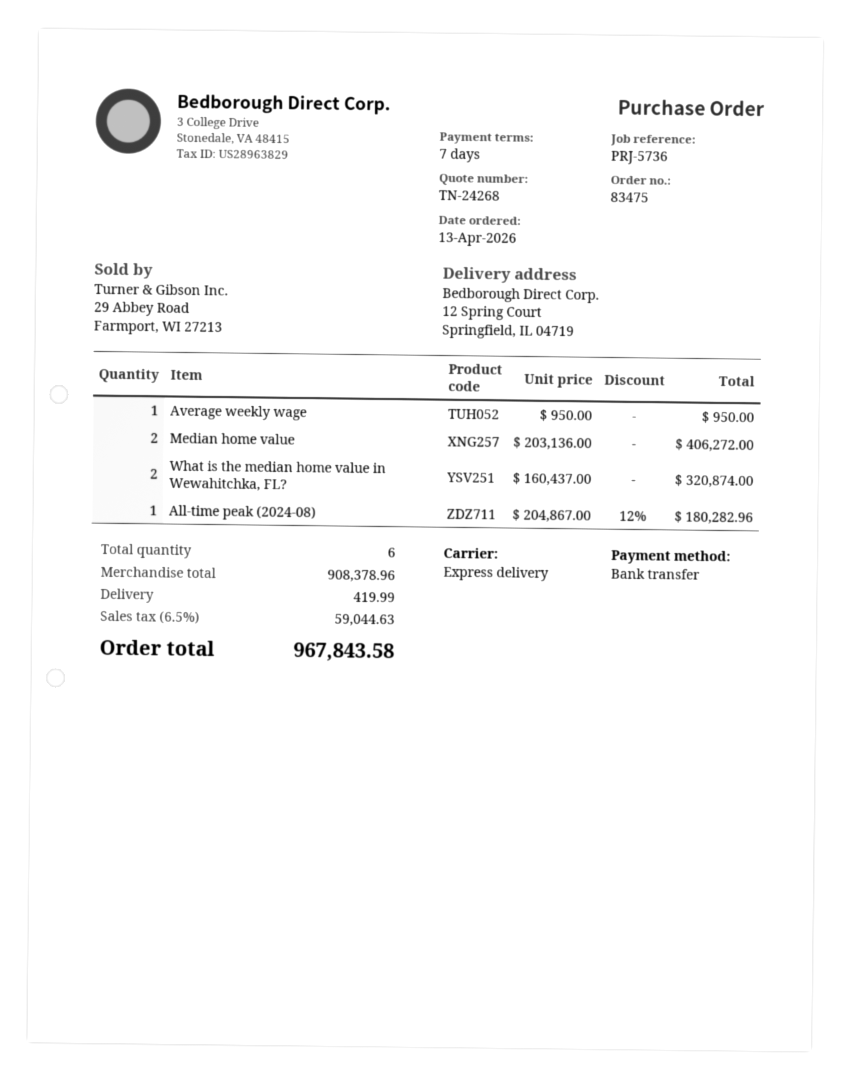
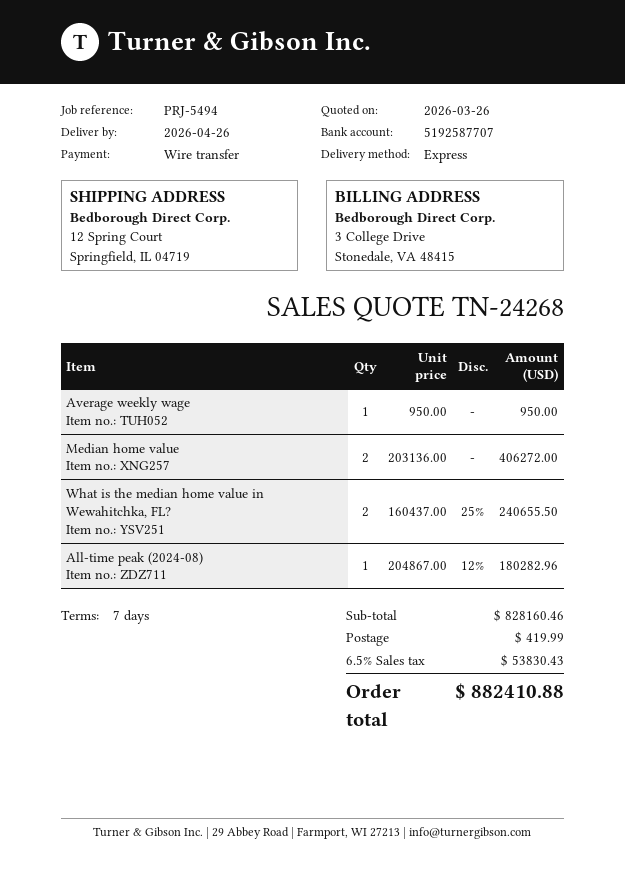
reference: PRJ-5736 -> PRJ-5494
What is the median home value in Wewahitchka, FL?: 2 x 160437.00 = 320874.00 -> 2 x 160437.00 - 25% = 240655.50
subtotal: 908378.96 -> 828160.46
tax: 6.5% = 59044.63 -> 6.5% = 53830.43
total: 967843.58 -> 882410.88

